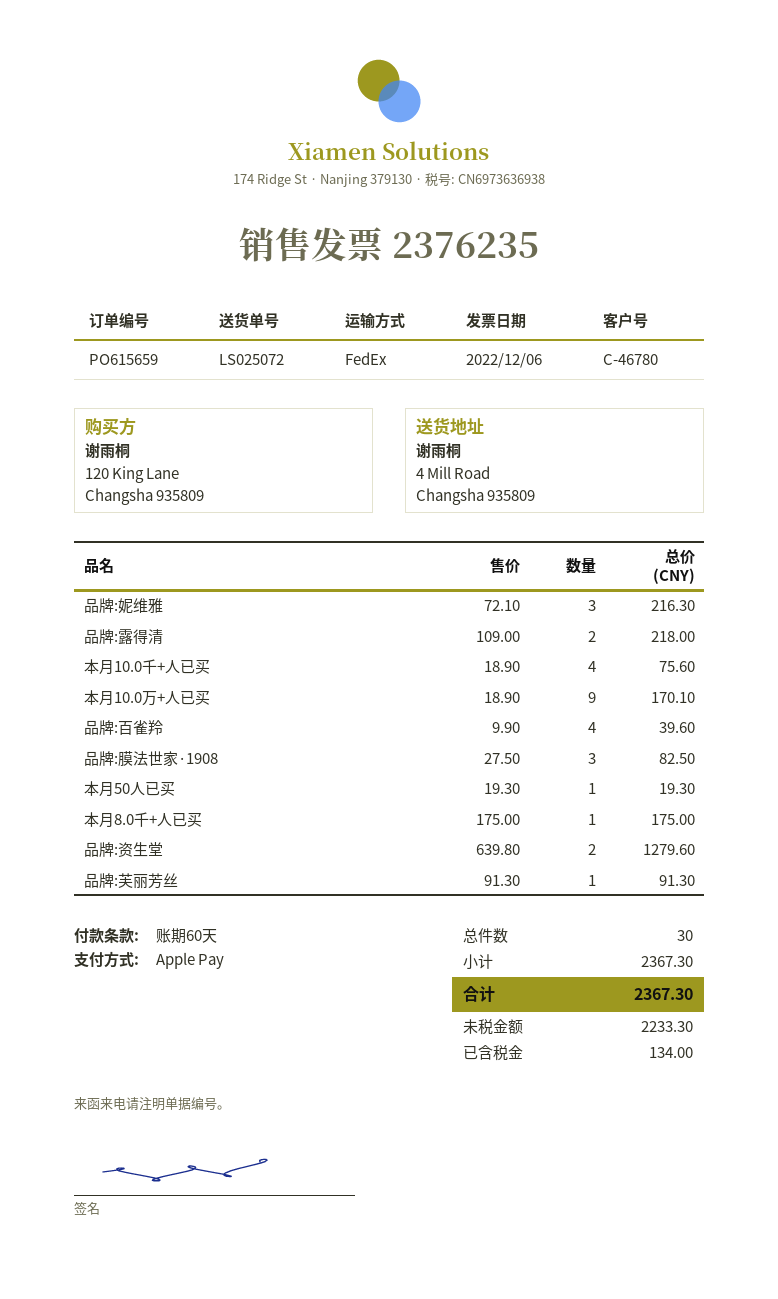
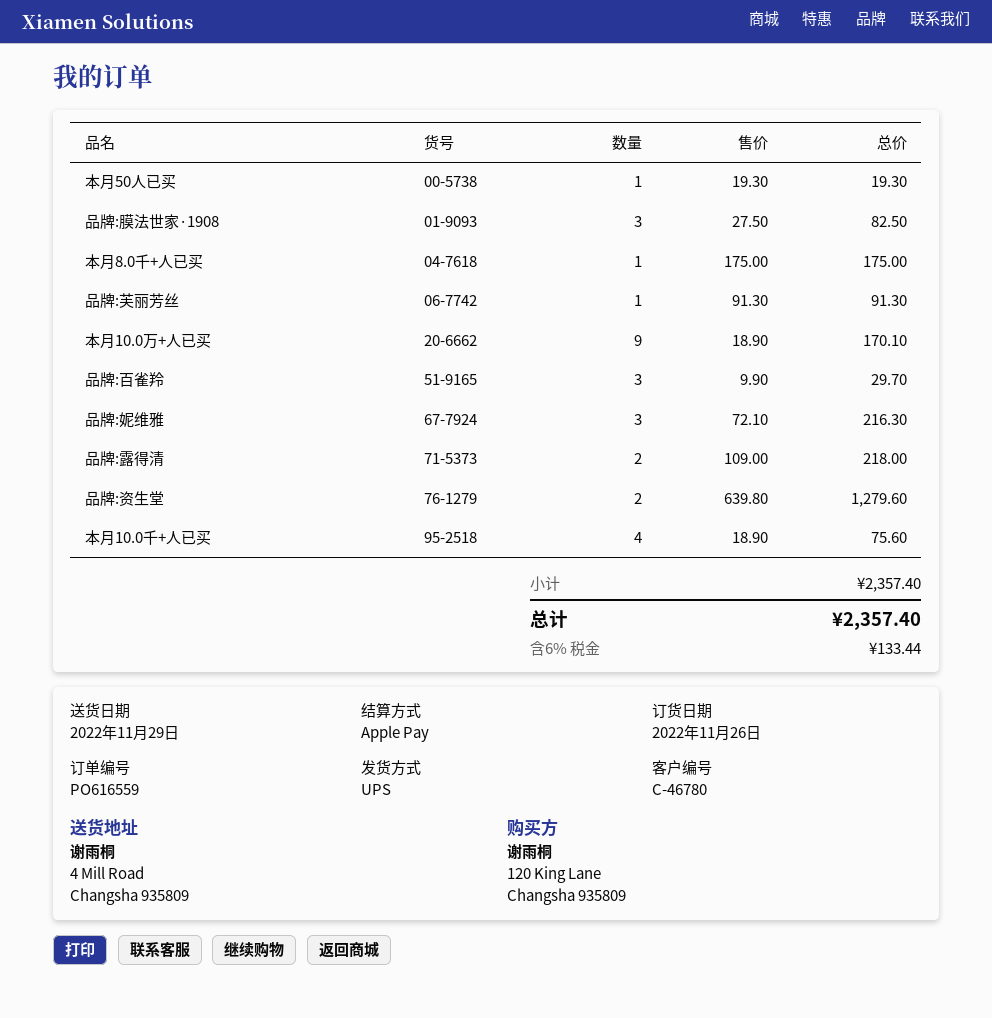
order number: PO615659 -> PO616559
shipping method: FedEx -> UPS
品牌:百雀羚: 4 x 9.90 = 39.60 -> 3 x 9.90 = 29.70
subtotal: 2367.30 -> 2357.40
tax: 134.00 -> 133.44
total: 2367.30 -> 2357.40

